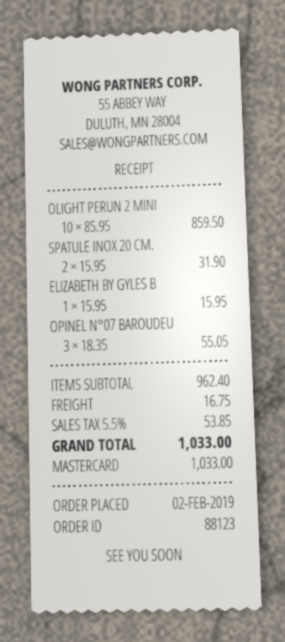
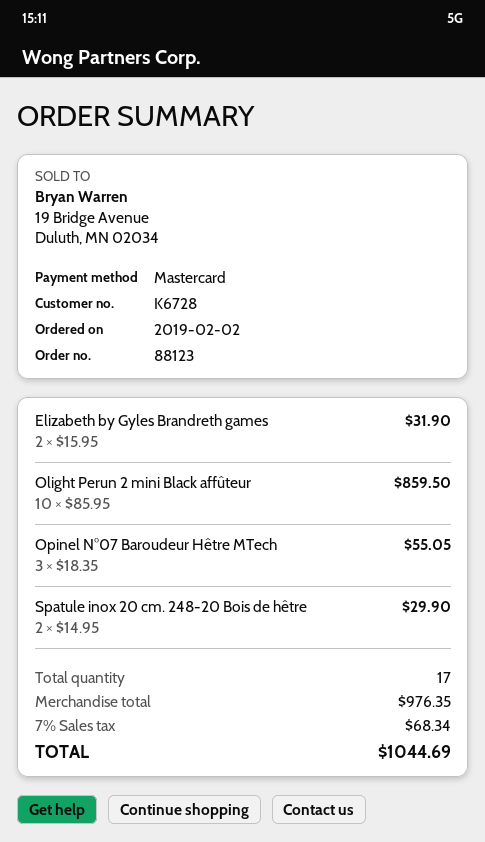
SPATULE INOX 20 CM.: 2 x 15.95 = 31.90 -> 2 x 14.95 = 29.90
ELIZABETH BY GYLES B: 1 x 15.95 = 15.95 -> 2 x 15.95 = 31.90
subtotal: 962.40 -> 976.35
shipping: 16.75 -> none
tax: 5.5% = 53.85 -> 7% = 68.34
total: 1033.00 -> 1044.69

